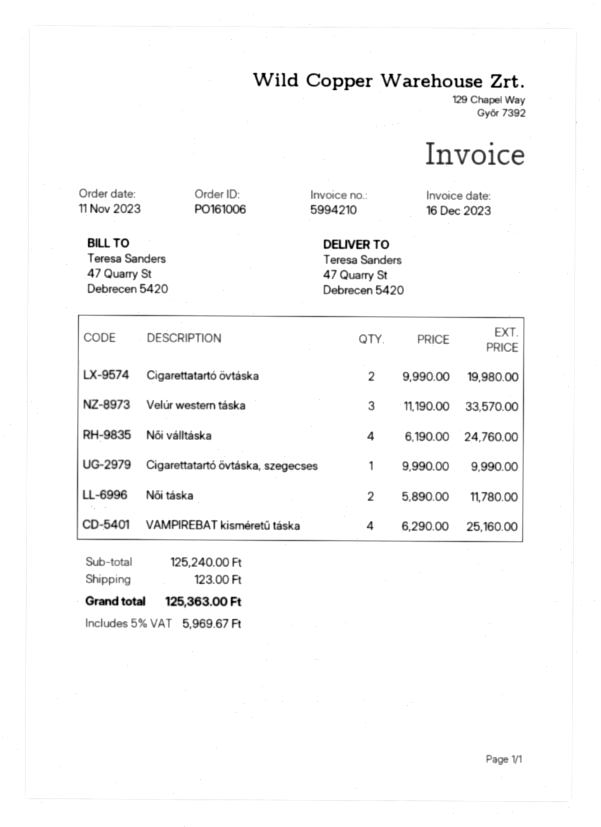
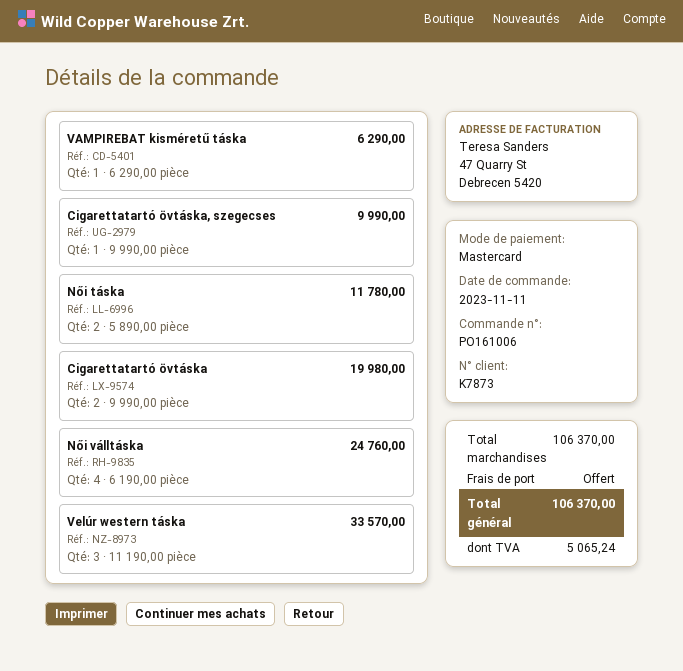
VAMPIREBAT kisméretű táska: 4 x 6290.00 = 25160.00 -> 1 x 6290.00 = 6290.00
subtotal: 125240.00 -> 106370.00
shipping: 123.00 -> 0.00
tax: 5969.67 -> 5065.24
total: 125363.00 -> 106370.00

